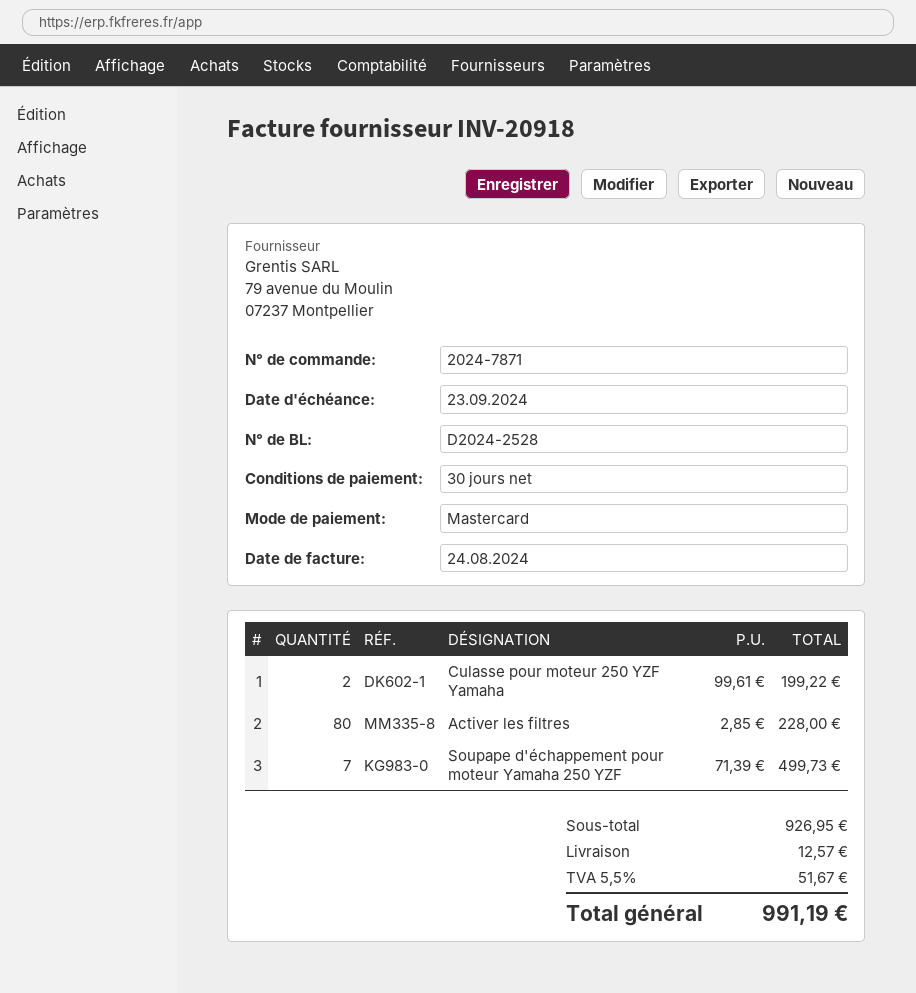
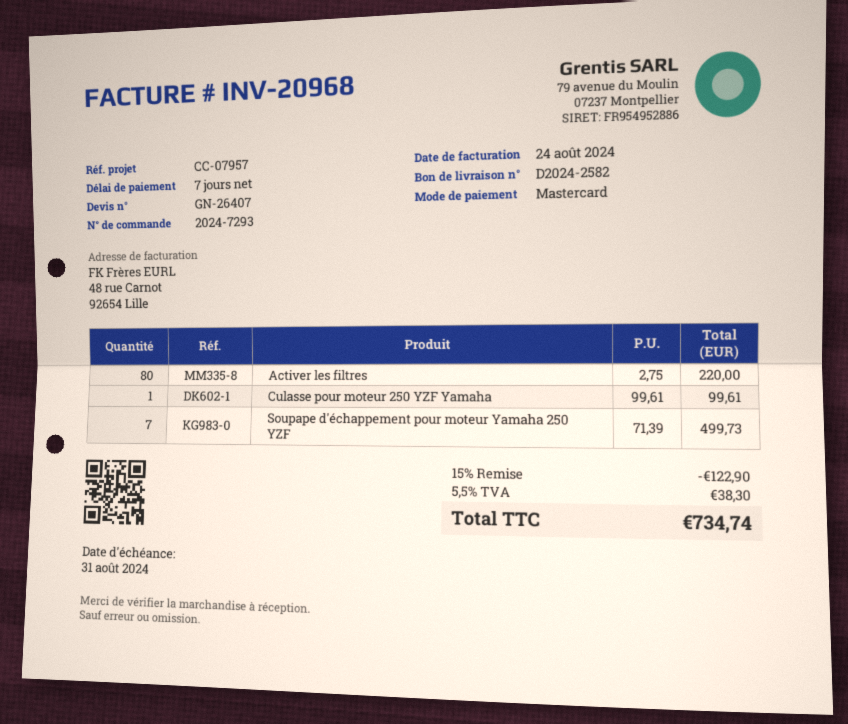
order number: 2024-7871 -> 2024-7293
delivery note number: D2024-2528 -> D2024-2582
invoice number: INV-20918 -> INV-20968
payment terms: 30 days -> 7 days
due date: 2024-09-23 -> 2024-08-31
Culasse pour moteur 250 YZF Yamaha: 2 x 99.61 = 199.22 -> 1 x 99.61 = 99.61
Activer les filtres: 80 x 2.85 = 228.00 -> 80 x 2.75 = 220.00
discount: none -> 15% = 122.90
shipping: 12.57 -> none
tax: 5.5% = 51.67 -> 5.5% = 38.30
total: 991.19 -> 734.74

